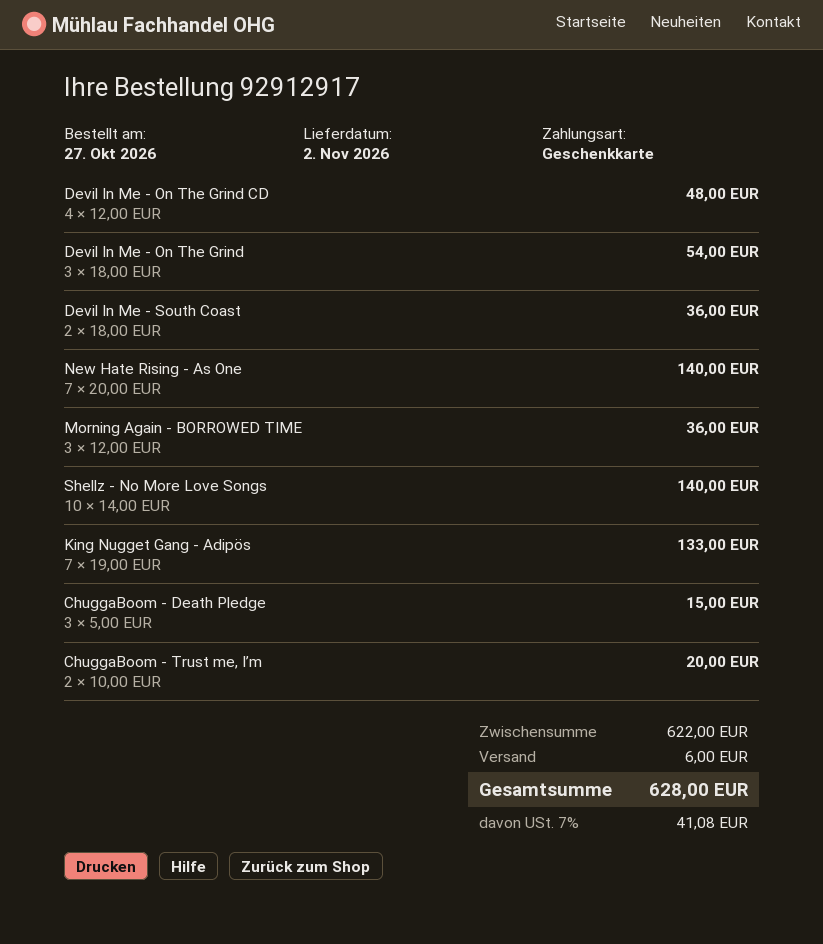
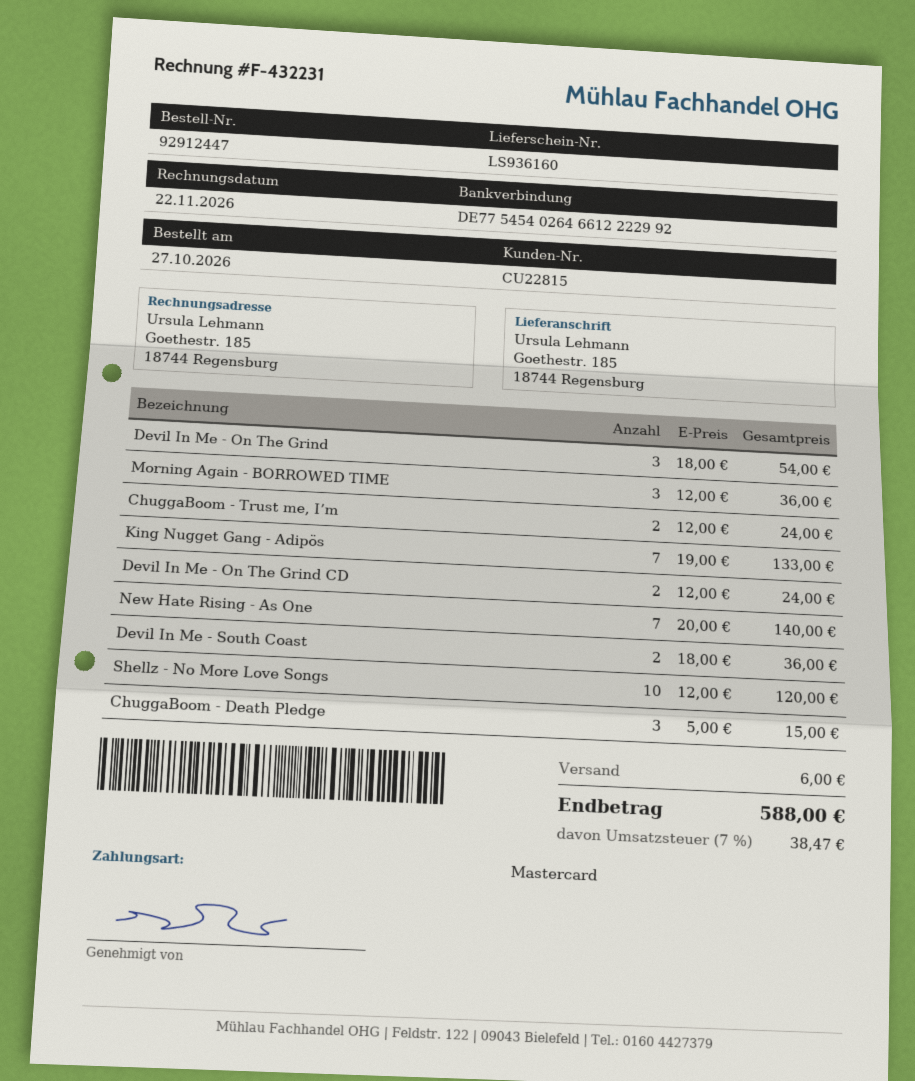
order number: 92912917 -> 92912447
payment method: gift card -> Mastercard
Devil In Me - On The Grind CD: 4 x 12.00 = 48.00 -> 2 x 12.00 = 24.00
Shellz - No More Love Songs: 10 x 14.00 = 140.00 -> 10 x 12.00 = 120.00
ChuggaBoom - Trust me, I’m: 2 x 10.00 = 20.00 -> 2 x 12.00 = 24.00
tax: 7% = 41.08 -> 7% = 38.47
total: 628.00 -> 588.00

